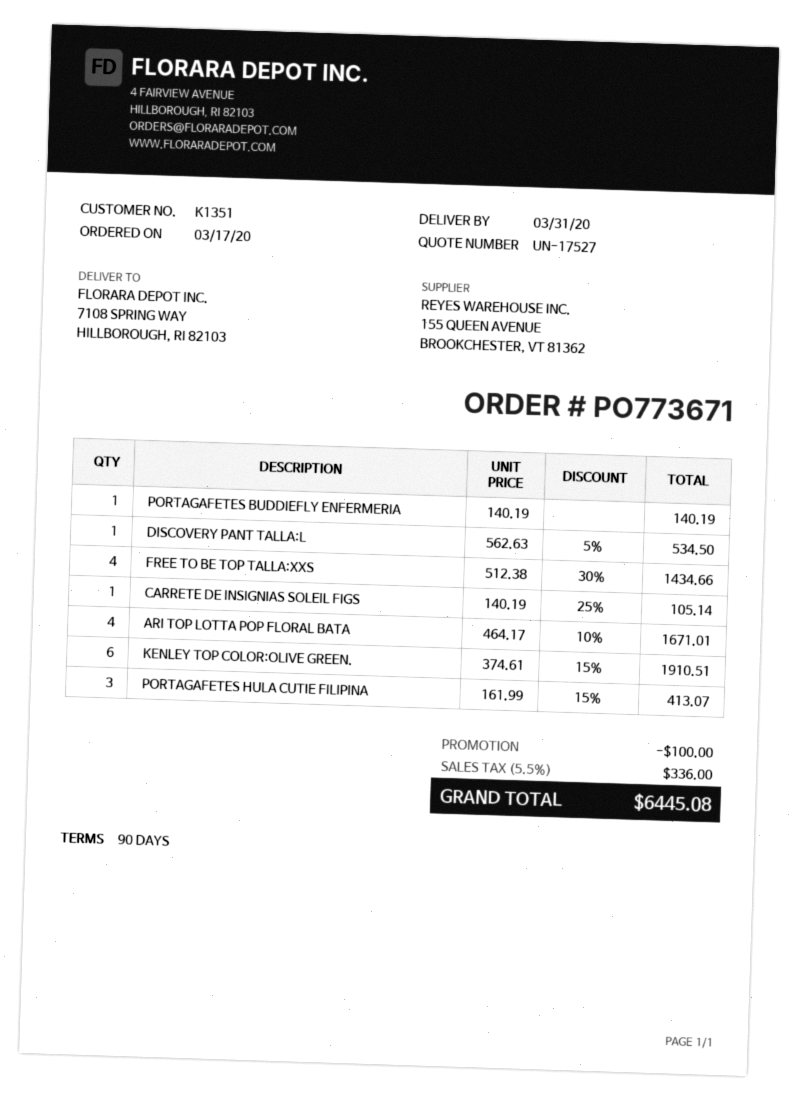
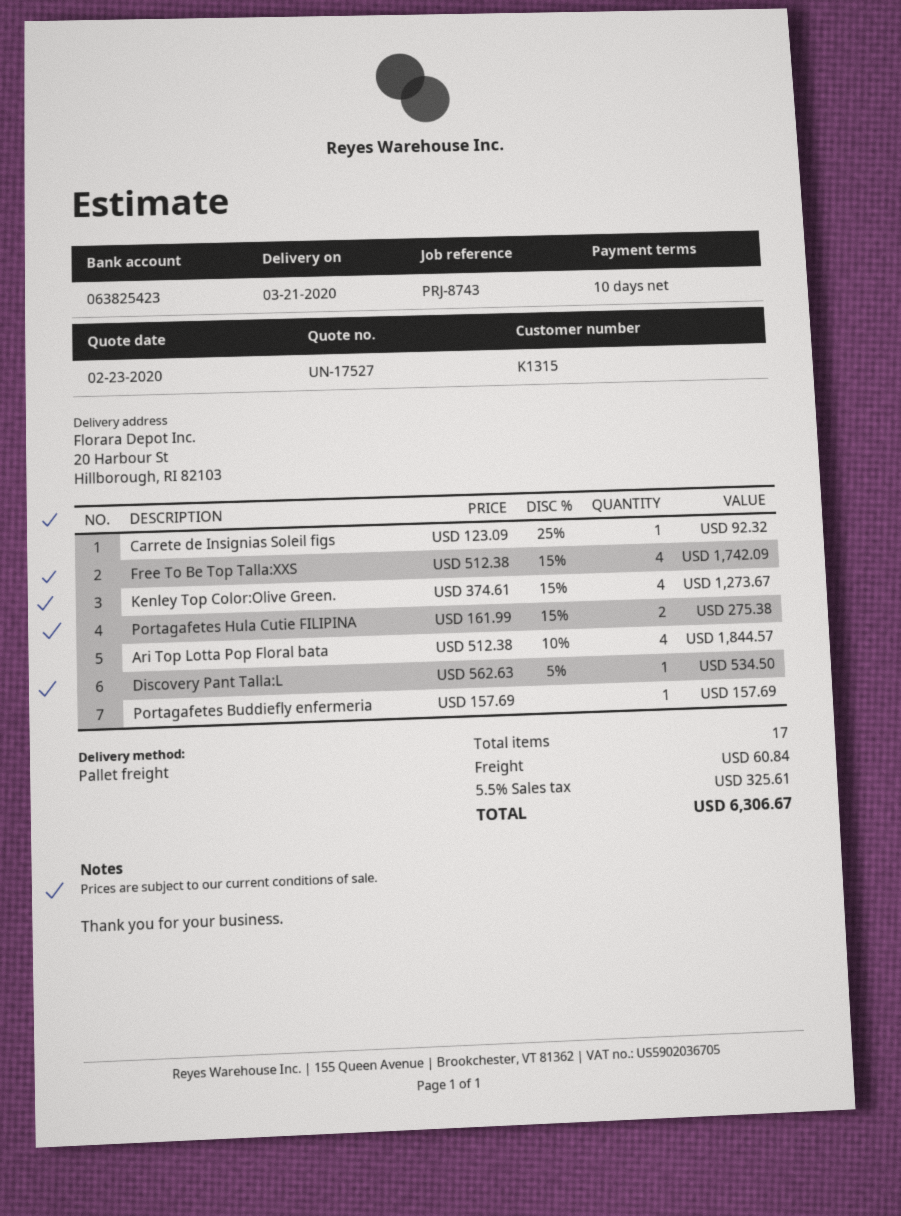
delivery date: 2020-03-31 -> 2020-03-21
payment terms: 90 days -> 10 days
customer number: K1351 -> K1315
ship to: 7108 SPRING WAY, HILLBOROUGH, RI 82103 -> 20 Harbour St, Hillborough, RI 82103
PORTAGAFETES BUDDIEFLY ENFERMERIA: 1 x 140.19 = 140.19 -> 1 x 157.69 = 157.69
FREE TO BE TOP TALLA:XXS: 4 x 512.38 - 30% = 1434.66 -> 4 x 512.38 - 15% = 1742.09
CARRETE DE INSIGNIAS SOLEIL FIGS: 1 x 140.19 - 25% = 105.14 -> 1 x 123.09 - 25% = 92.32
ARI TOP LOTTA POP FLORAL BATA: 4 x 464.17 - 10% = 1671.01 -> 4 x 512.38 - 10% = 1844.57
KENLEY TOP COLOR:OLIVE GREEN.: 6 x 374.61 - 15% = 1910.51 -> 4 x 374.61 - 15% = 1273.67
PORTAGAFETES HULA CUTIE FILIPINA: 3 x 161.99 - 15% = 413.07 -> 2 x 161.99 - 15% = 275.38
discount: 100.00 -> none
shipping: none -> 60.84
tax: 5.5% = 336.00 -> 5.5% = 325.61
total: 6445.08 -> 6306.67

